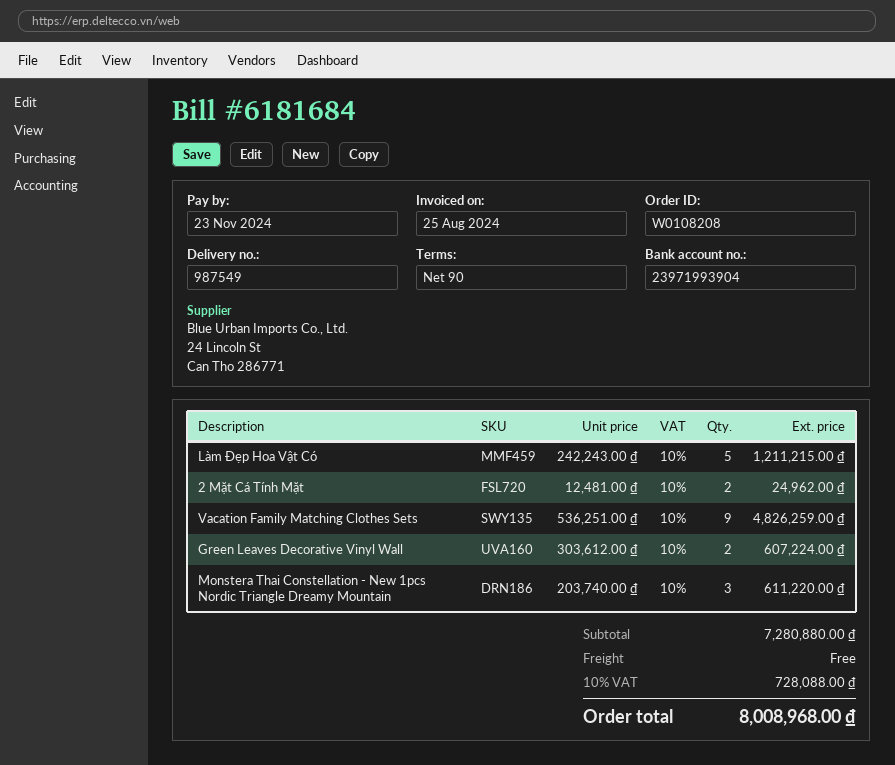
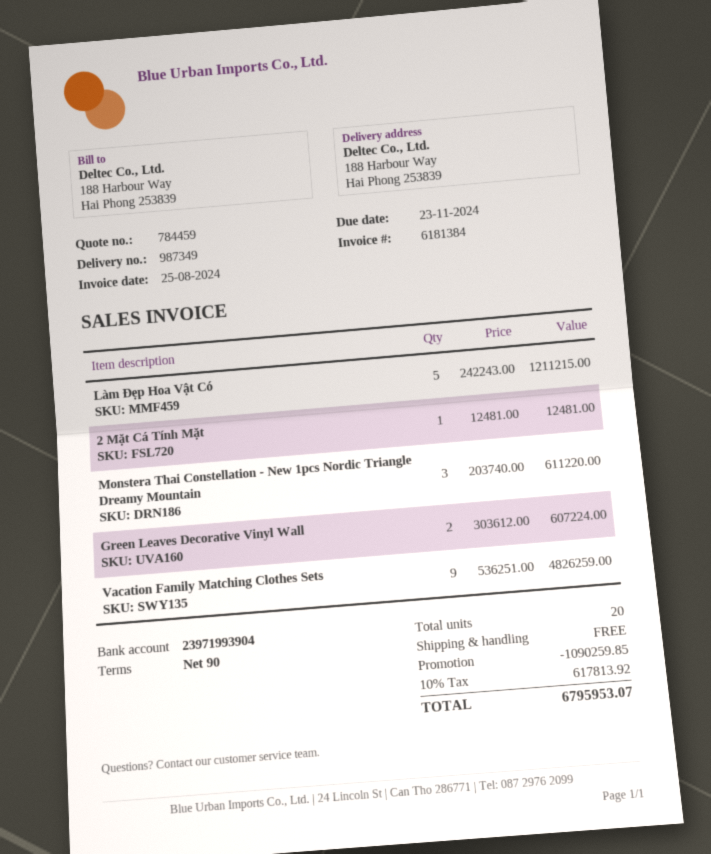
delivery note number: 987549 -> 987349
invoice number: 6181684 -> 6181384
2 Mặt Cá Tính Mặt: 2 x 12481.00 = 24962.00 -> 1 x 12481.00 = 12481.00
discount: none -> 1090259.85
tax: 10% = 728088.00 -> 10% = 617813.92
total: 8008968.00 -> 6795953.07

